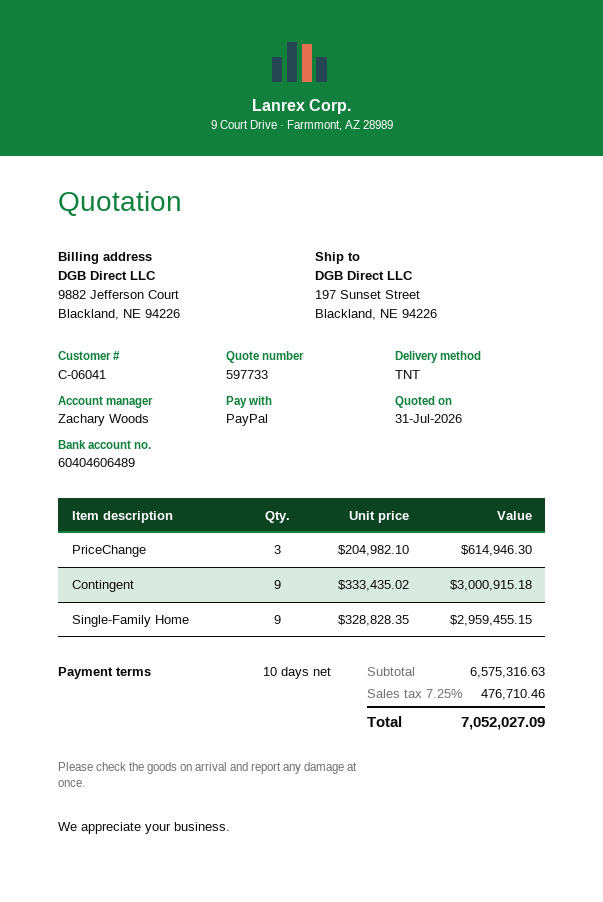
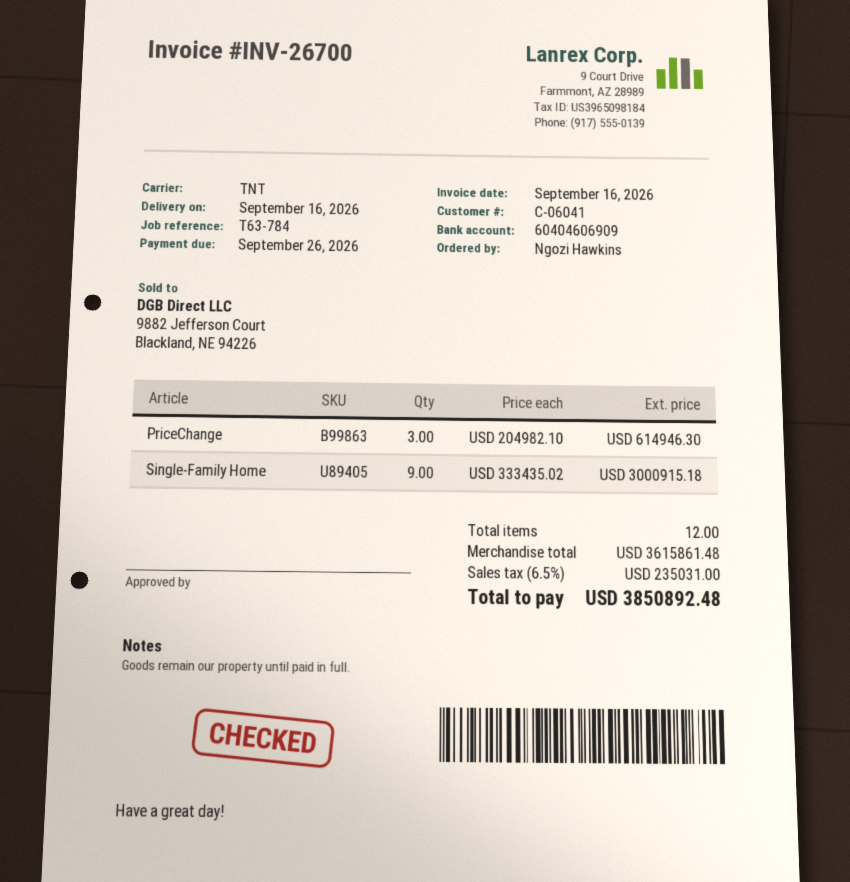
bank account: 60404606489 -> 60404606909
Contingent: 9 x 333435.02 = 3000915.18 -> none
Single-Family Home: 9 x 328828.35 = 2959455.15 -> 9 x 333435.02 = 3000915.18
subtotal: 6575316.63 -> 3615861.48
tax: 7.25% = 476710.46 -> 6.5% = 235031.00
total: 7052027.09 -> 3850892.48

